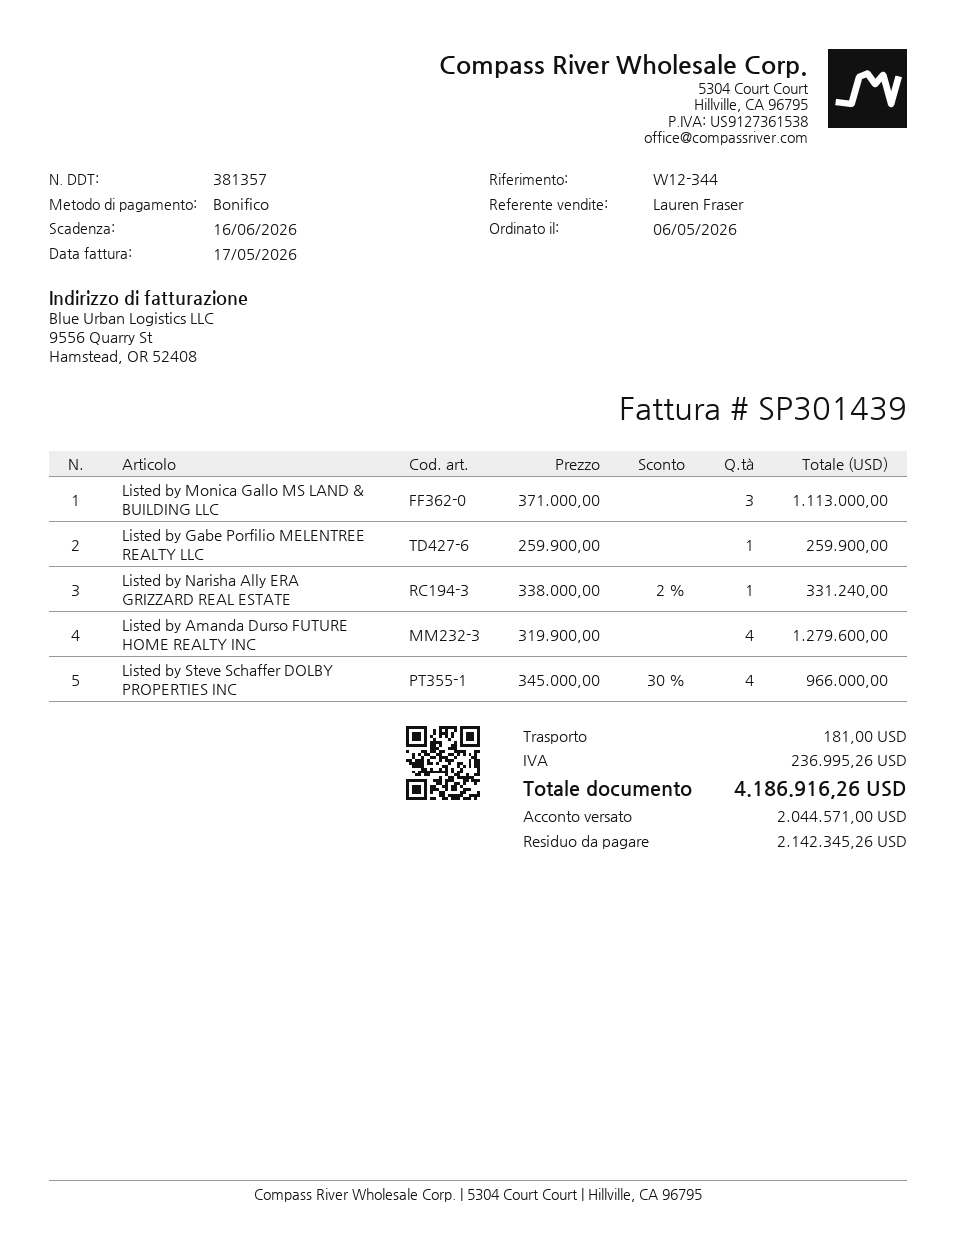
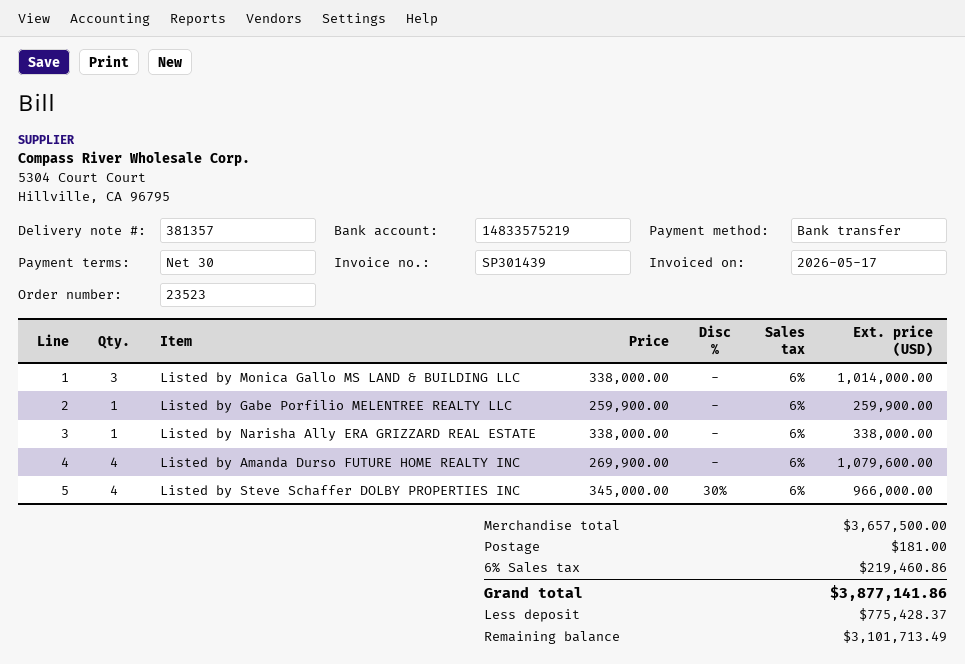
Listed by Monica Gallo MS LAND & BUILDING LLC: 3 x 371000.00 = 1113000.00 -> 3 x 338000.00 = 1014000.00
Listed by Narisha Ally ERA GRIZZARD REAL ESTATE: 1 x 338000.00 - 2% = 331240.00 -> 1 x 338000.00 = 338000.00
Listed by Amanda Durso FUTURE HOME REALTY INC: 4 x 319900.00 = 1279600.00 -> 4 x 269900.00 = 1079600.00
tax: 236995.26 -> 219460.86
total: 4186916.26 -> 3877141.86
deposit: 2044571.00 -> 775428.37
balance: 2142345.26 -> 3101713.49

